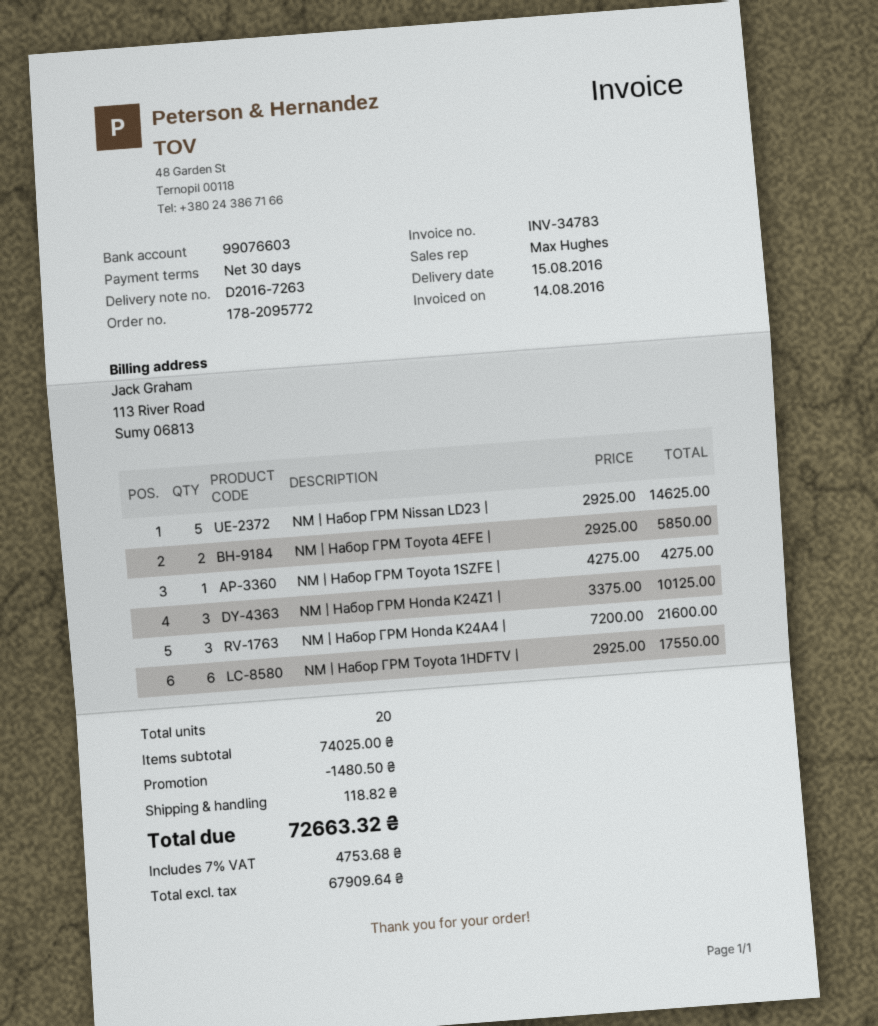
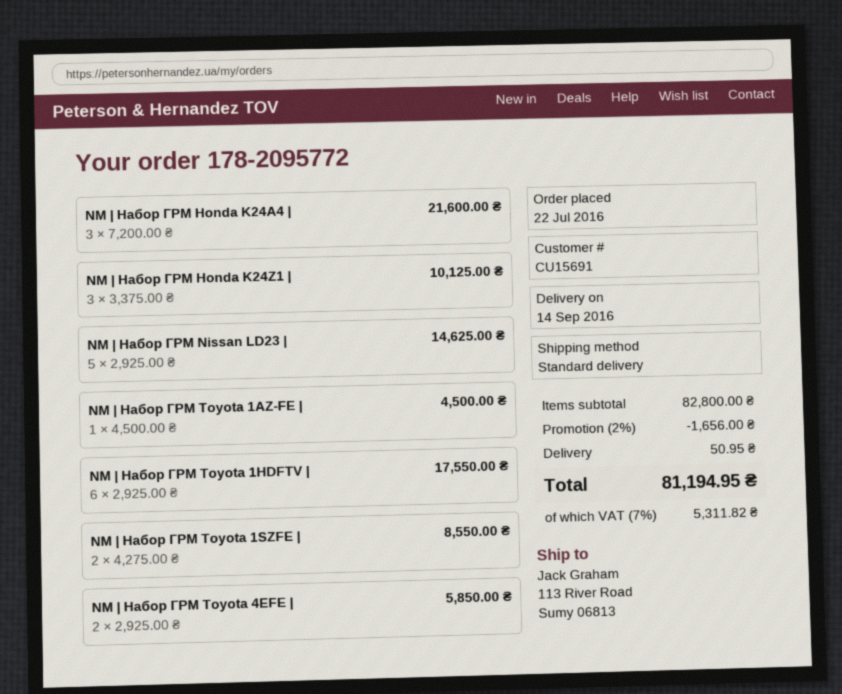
delivery date: 2016-08-15 -> 2016-09-14
NM | Набор ГРМ Toyota 1SZFE |: 1 x 4275.00 = 4275.00 -> 2 x 4275.00 = 8550.00
NM | Набор ГРМ Toyota 1AZ-FE |: none -> 1 x 4500.00 = 4500.00
subtotal: 74025.00 -> 82800.00
discount: 1480.50 -> 1656.00
shipping: 118.82 -> 50.95
tax: 7% = 4753.68 -> 7% = 5311.82
total: 72663.32 -> 81194.95

